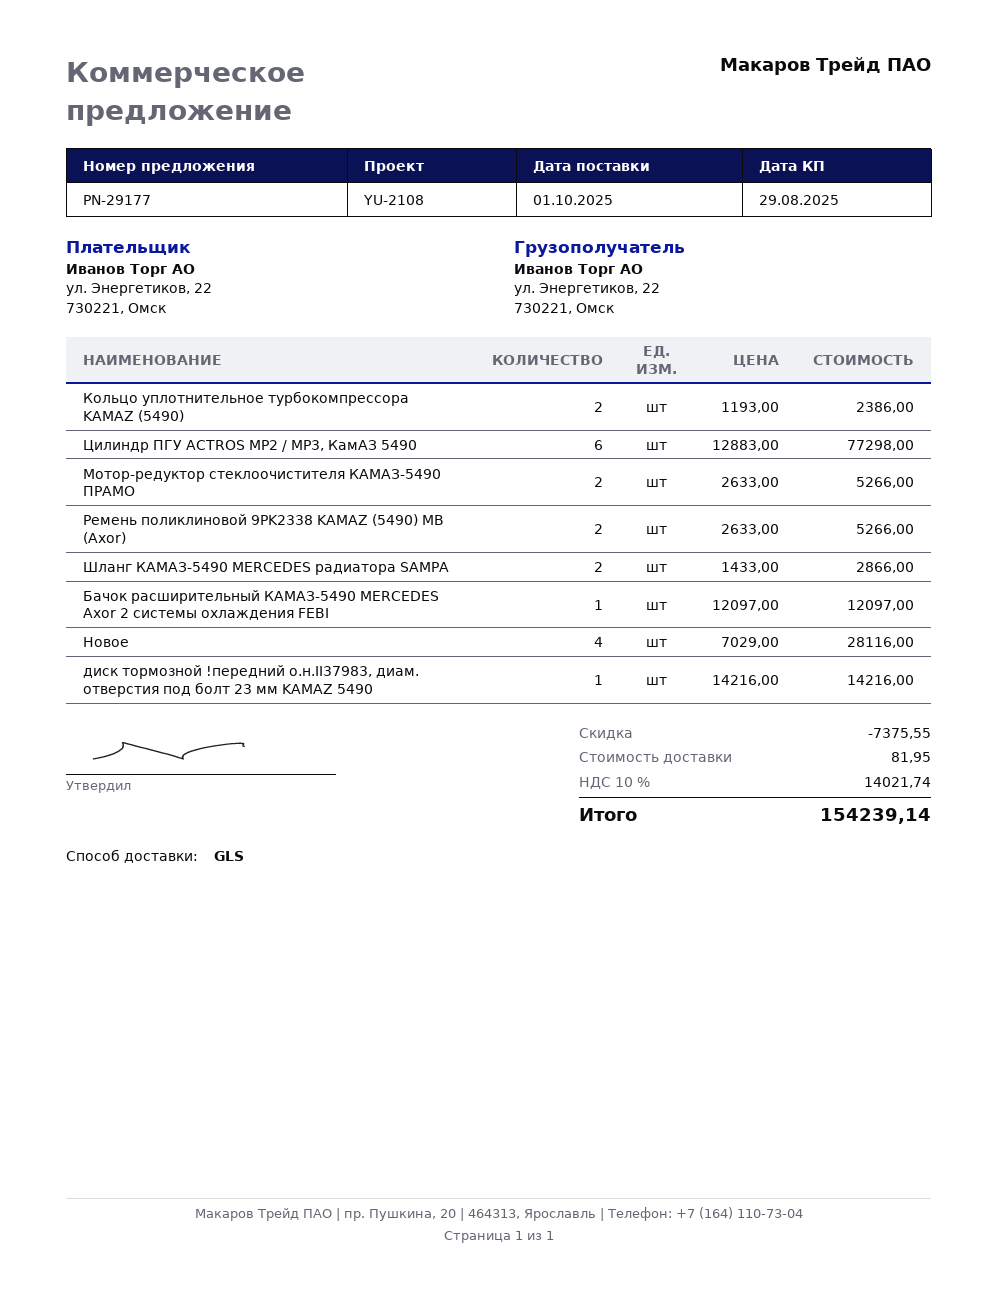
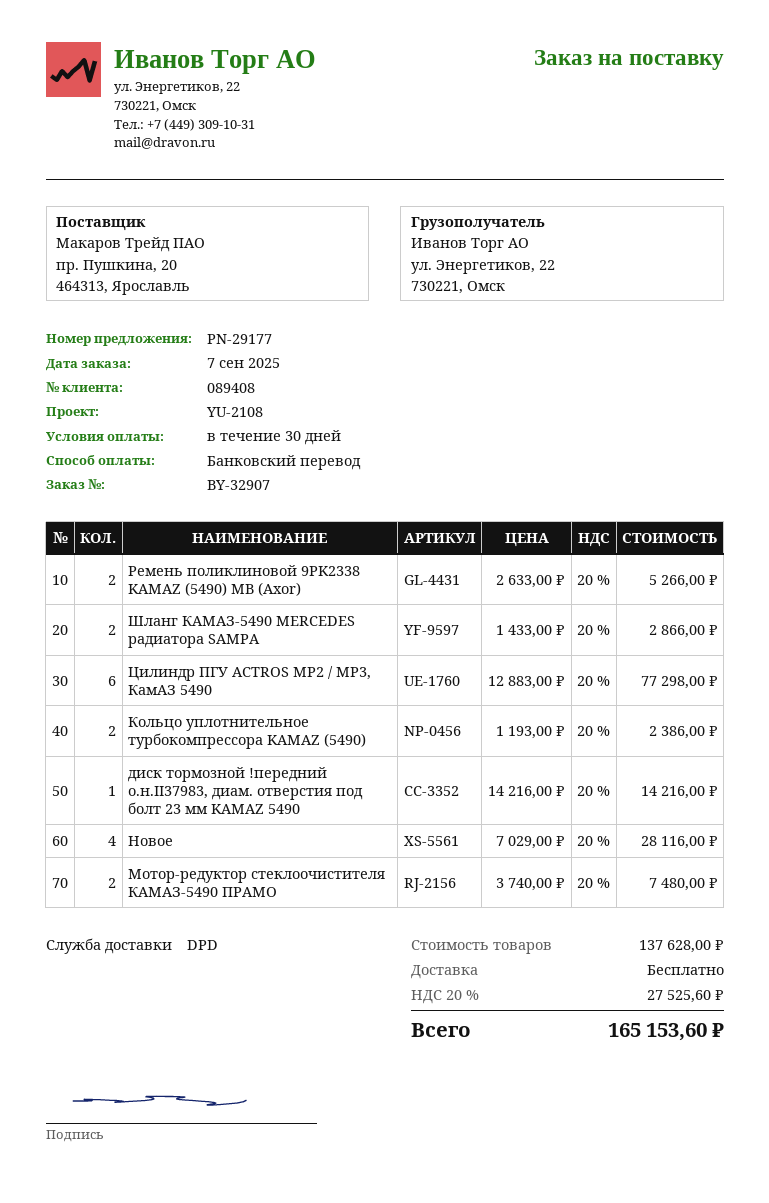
shipping method: GLS -> DPD
Мотор-редуктор стеклоочистителя КАМАЗ-5490 ПРАМО: 2 x 2633.00 = 5266.00 -> 2 x 3740.00 = 7480.00
Бачок расширительный КАМАЗ-5490 MERCEDES Axor 2 системы охлаждения FEBI: 1 x 12097.00 = 12097.00 -> none
discount: 7375.55 -> none
shipping: 81.95 -> 0.00
tax: 10% = 14021.74 -> 20% = 27525.60
total: 154239.14 -> 165153.60

